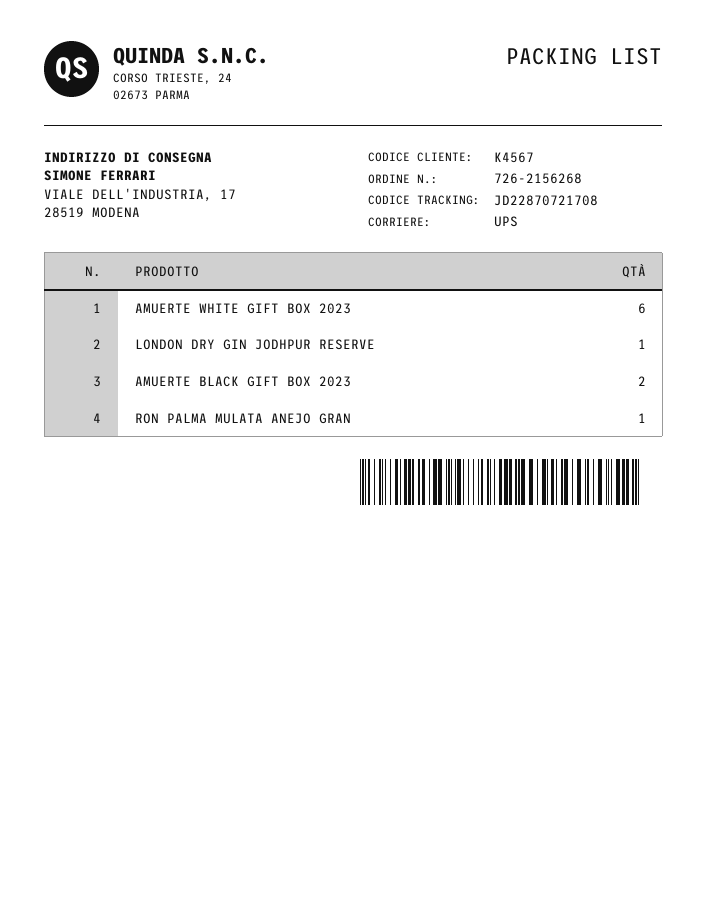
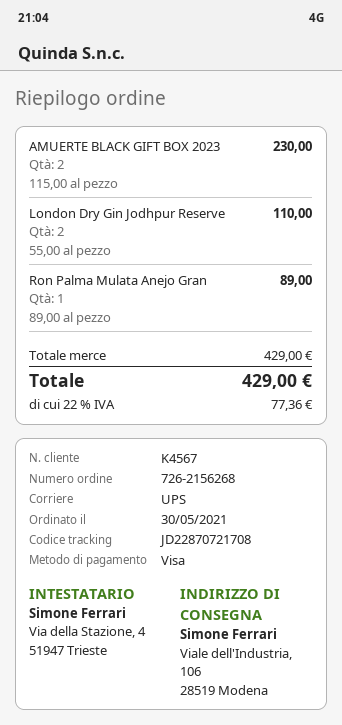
ship to: VIALE DELL'INDUSTRIA, 17, 28519 MODENA -> Viale dell'Industria, 106, 28519 Modena
AMUERTE WHITE GIFT BOX 2023: 6 -> none
LONDON DRY GIN JODHPUR RESERVE: 1 -> 2

